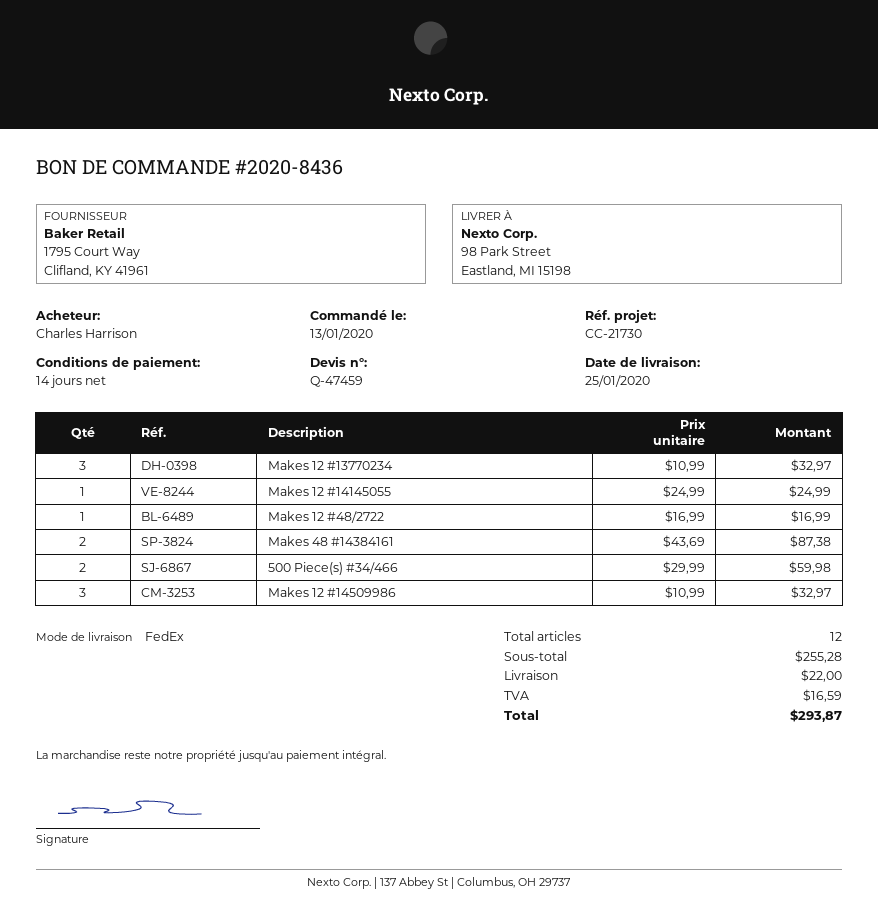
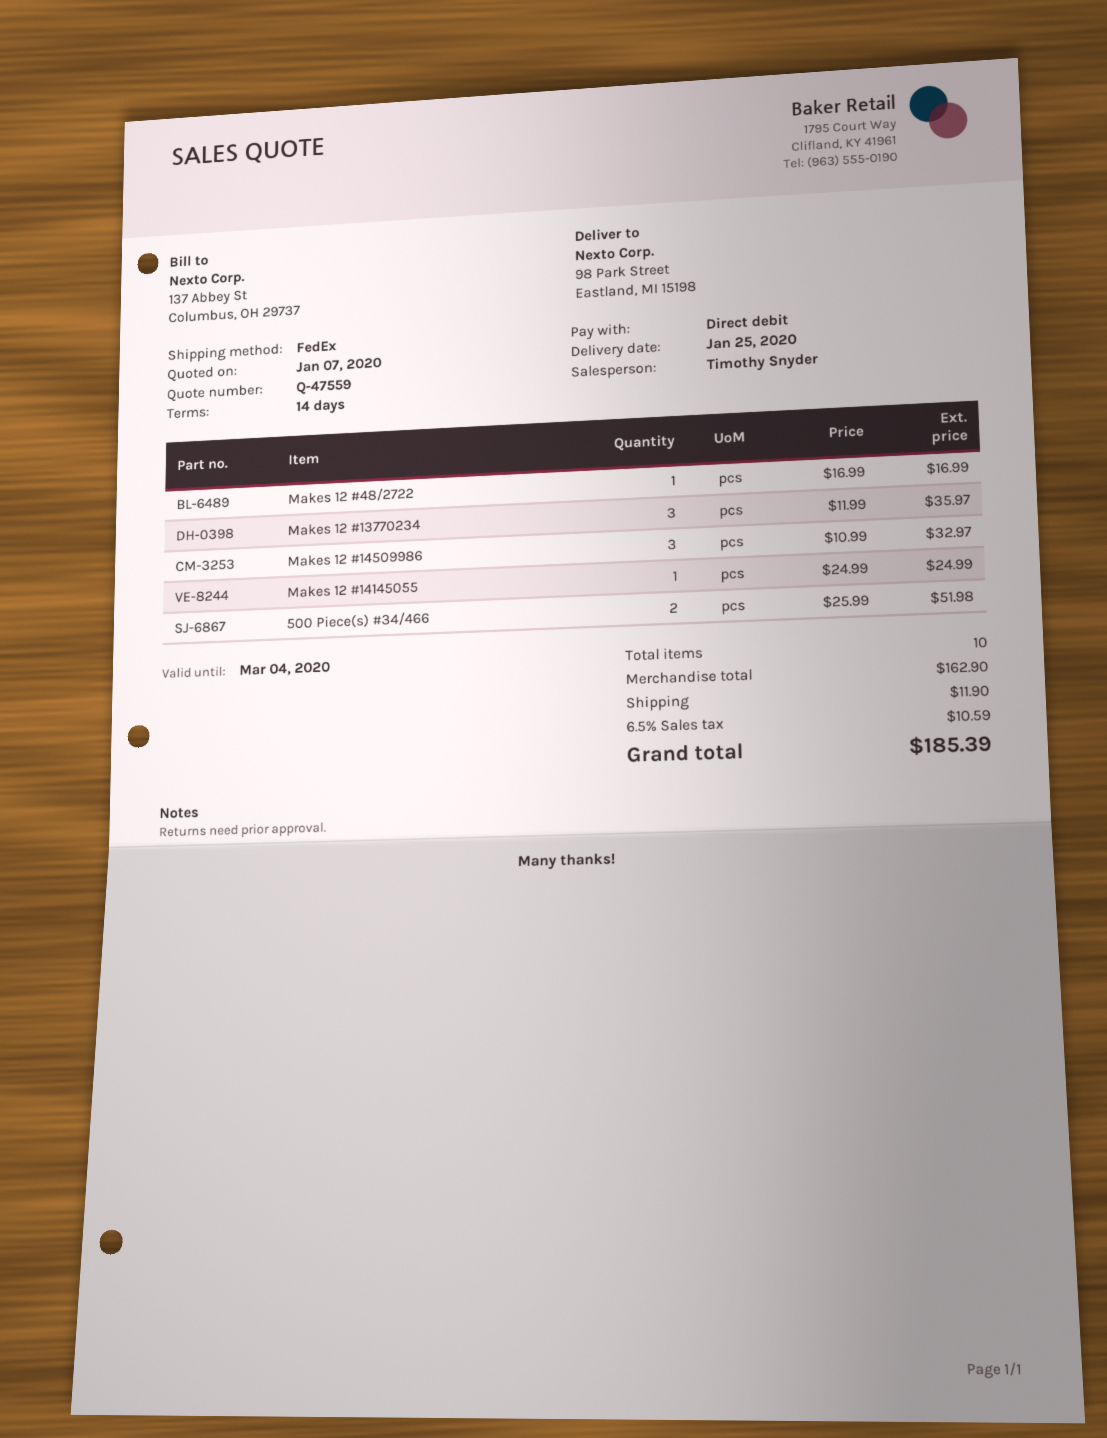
quote number: Q-47459 -> Q-47559
Makes 12 #13770234: 3 x 10.99 = 32.97 -> 3 x 11.99 = 35.97
Makes 48 #14384161: 2 x 43.69 = 87.38 -> none
500 Piece(s) #34/466: 2 x 29.99 = 59.98 -> 2 x 25.99 = 51.98
total quantity: 12 -> 10
subtotal: 255.28 -> 162.90
shipping: 22.00 -> 11.90
tax: 16.59 -> 10.59
total: 293.87 -> 185.39

